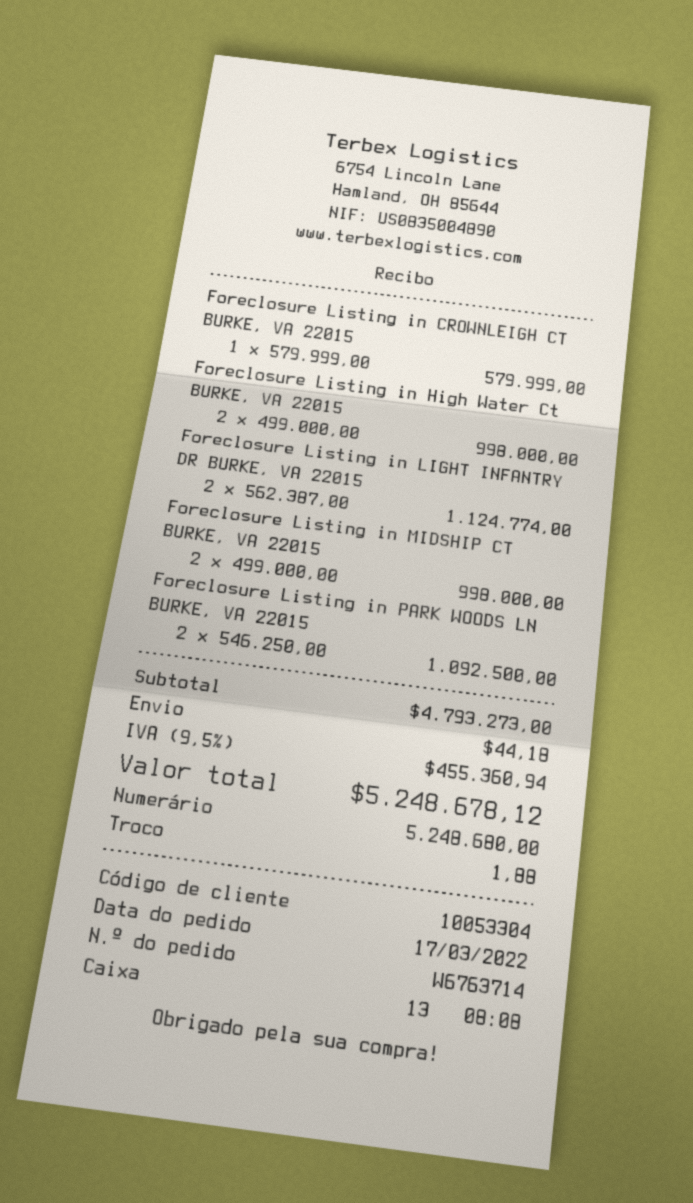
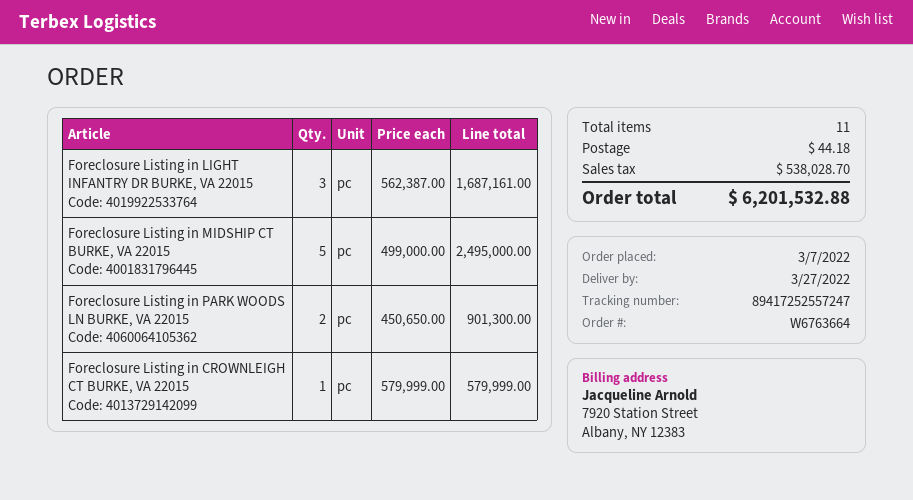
order number: W6763714 -> W6763664
order date: 2022-03-17 -> 2022-03-07
Foreclosure Listing in High Water Ct BURKE, VA 22015: 2 x 499000.00 = 998000.00 -> none
Foreclosure Listing in LIGHT INFANTRY DR BURKE, VA 22015: 2 x 562387.00 = 1124774.00 -> 3 x 562387.00 = 1687161.00
Foreclosure Listing in MIDSHIP CT BURKE, VA 22015: 2 x 499000.00 = 998000.00 -> 5 x 499000.00 = 2495000.00
Foreclosure Listing in PARK WOODS LN BURKE, VA 22015: 2 x 546250.00 = 1092500.00 -> 2 x 450650.00 = 901300.00
tax: 455360.94 -> 538028.70
total: 5248678.12 -> 6201532.88

